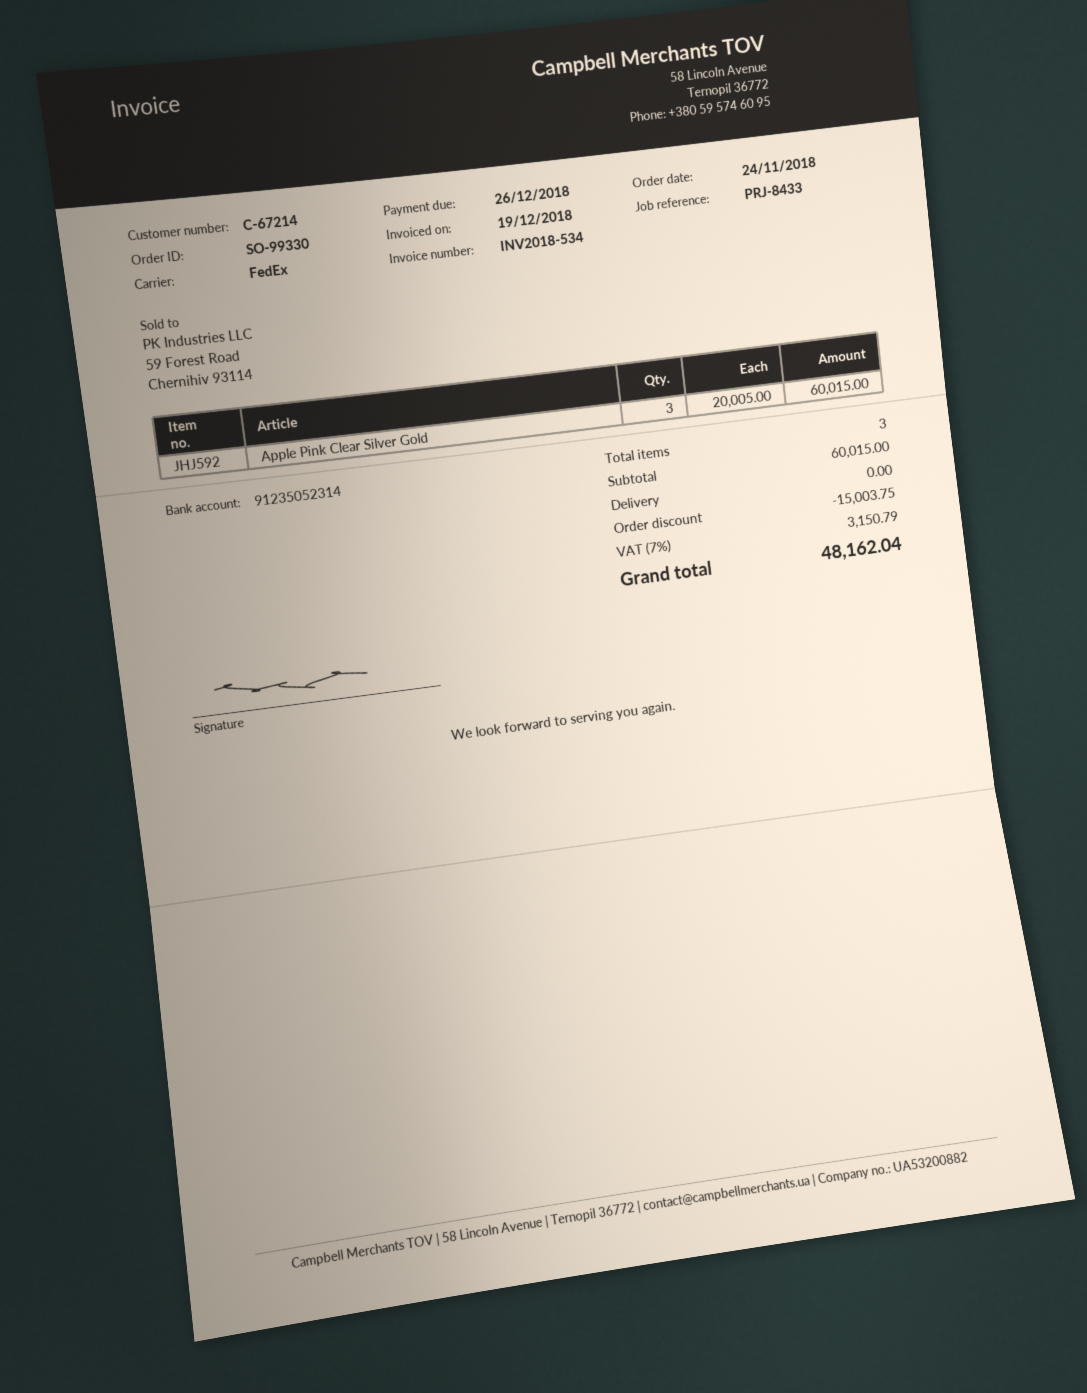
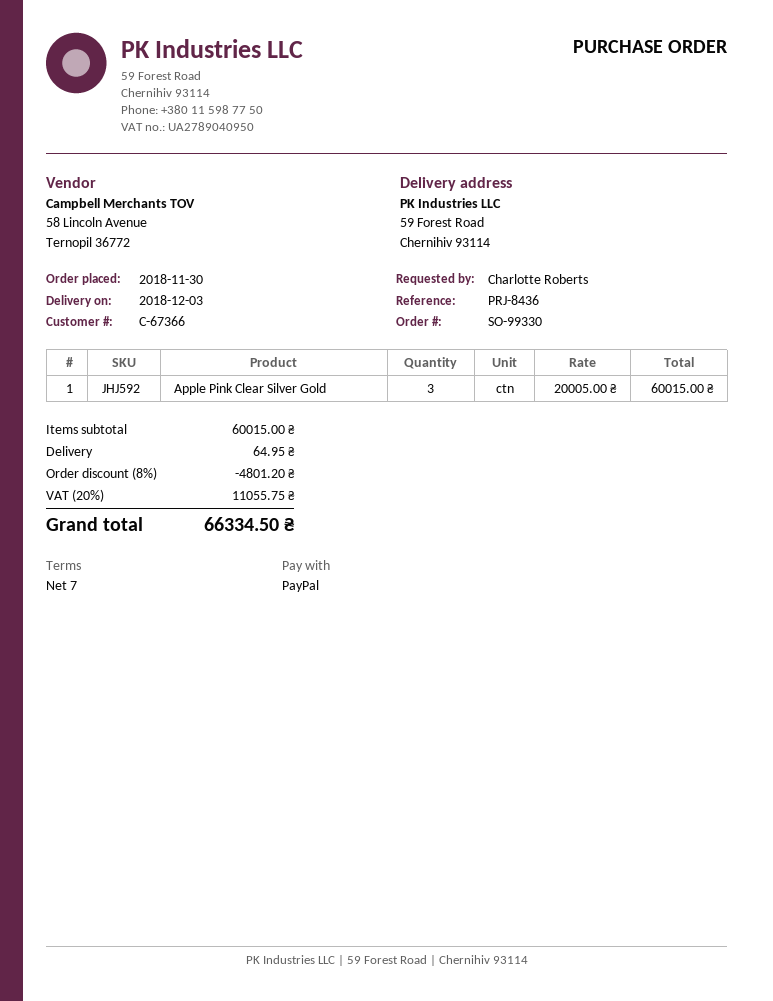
order date: 2018-11-24 -> 2018-11-30
customer number: C-67214 -> C-67366
reference: PRJ-8433 -> PRJ-8436
discount: 15003.75 -> 4801.20
shipping: 0.00 -> 64.95
tax: 7% = 3150.79 -> 20% = 11055.75
total: 48162.04 -> 66334.50

